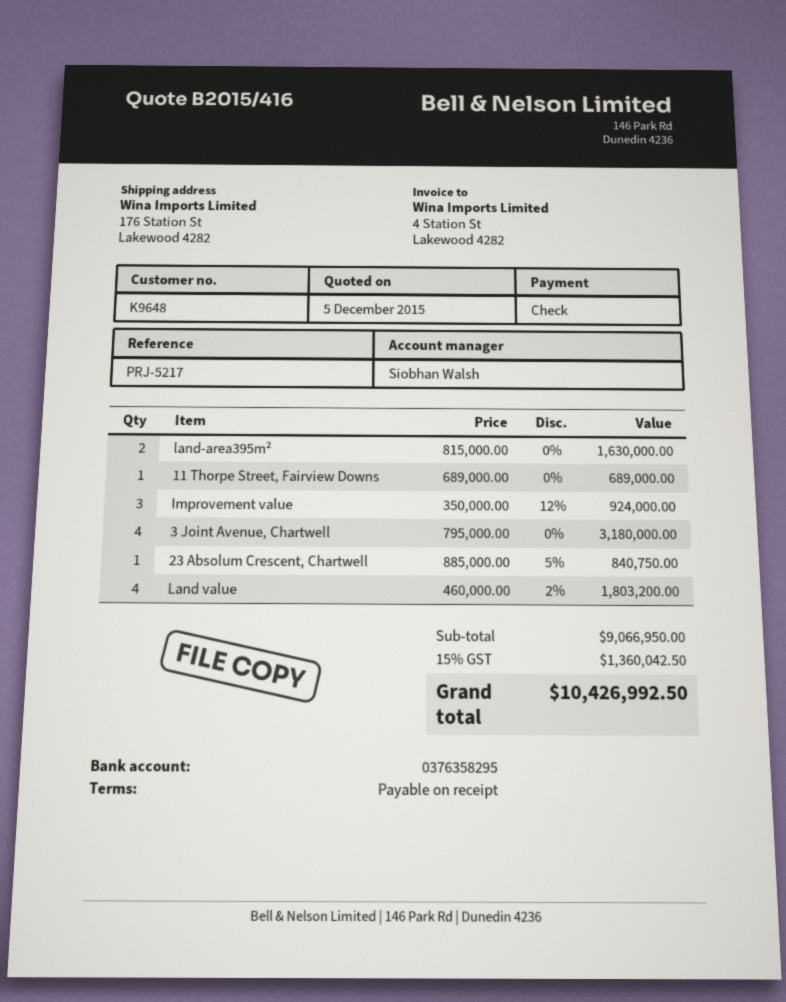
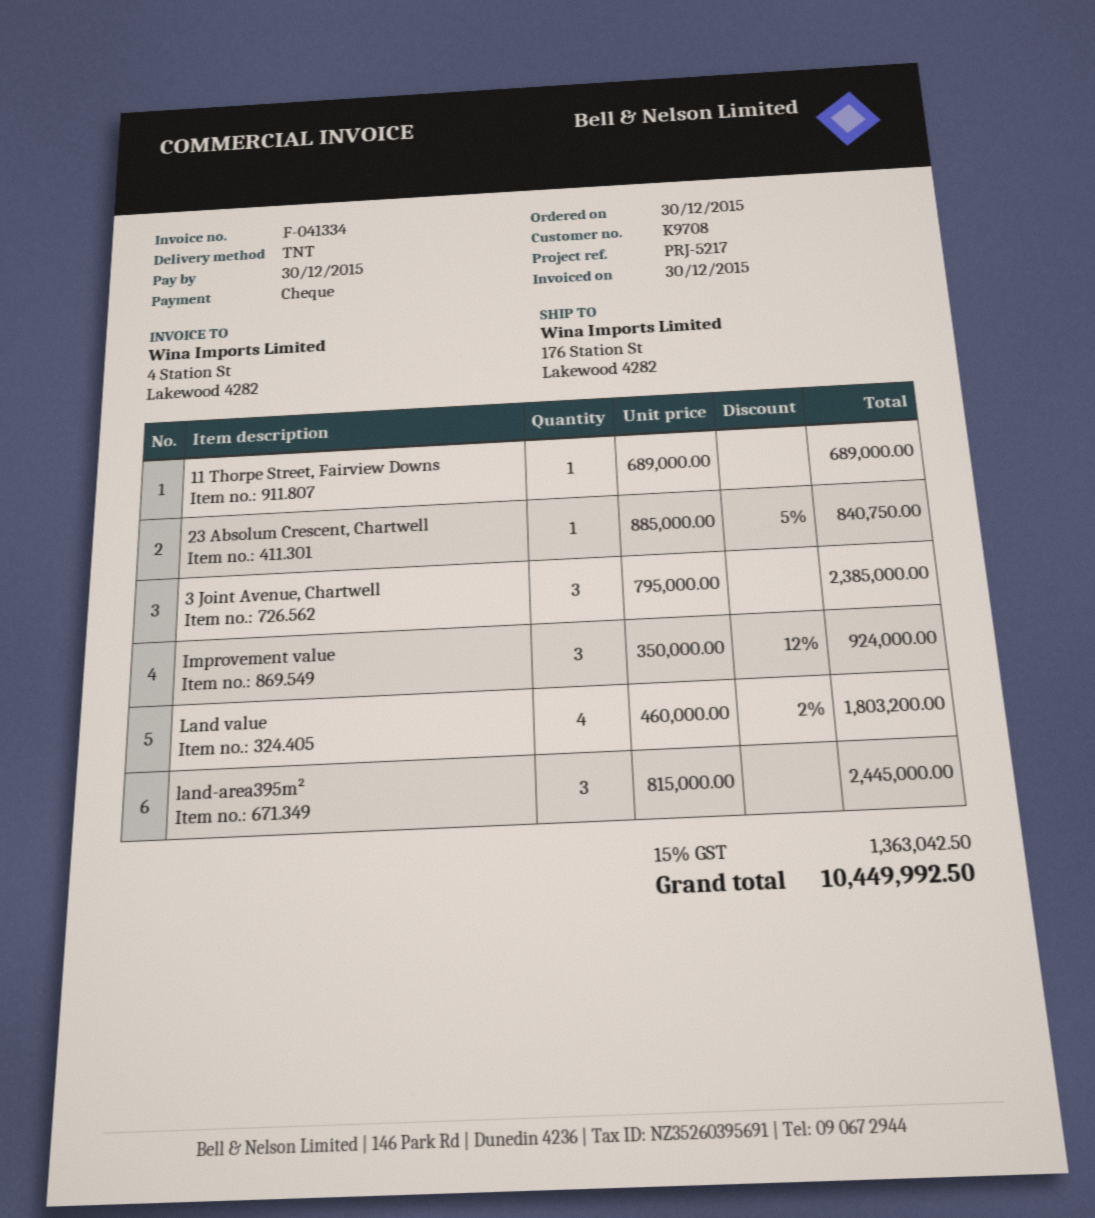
customer number: K9648 -> K9708
land-area395m²: 2 x 815000.00 = 1630000.00 -> 3 x 815000.00 = 2445000.00
3 Joint Avenue, Chartwell: 4 x 795000.00 = 3180000.00 -> 3 x 795000.00 = 2385000.00
tax: 15% = 1360042.50 -> 15% = 1363042.50
total: 10426992.50 -> 10449992.50

